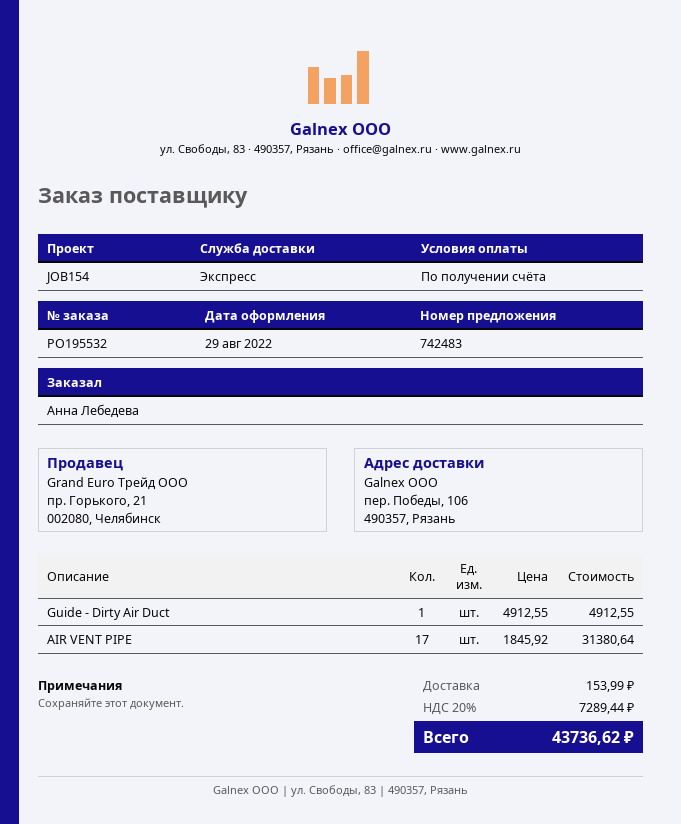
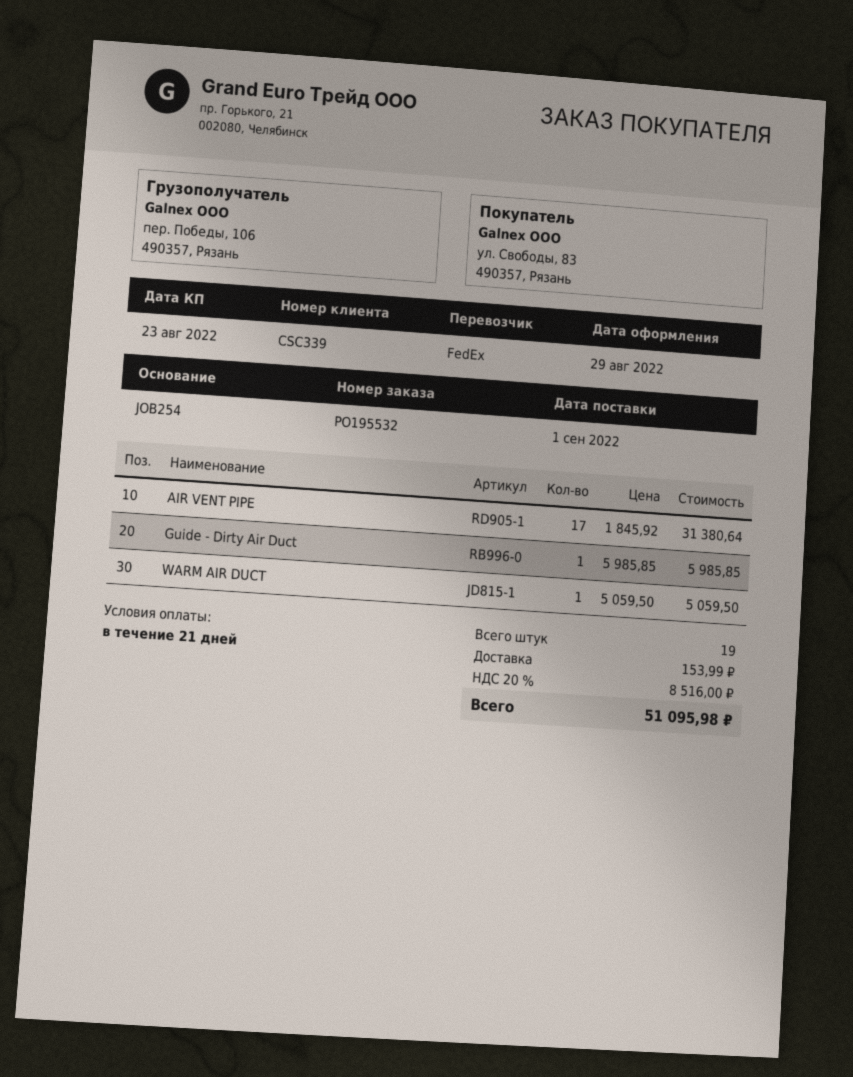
payment terms: on receipt -> 21 days
reference: JOB154 -> JOB254
shipping method: express -> FedEx
Guide - Dirty Air Duct: 1 x 4912.55 = 4912.55 -> 1 x 5985.85 = 5985.85
WARM AIR DUCT: none -> 1 x 5059.50 = 5059.50
tax: 20% = 7289.44 -> 20% = 8516.00
total: 43736.62 -> 51095.98

